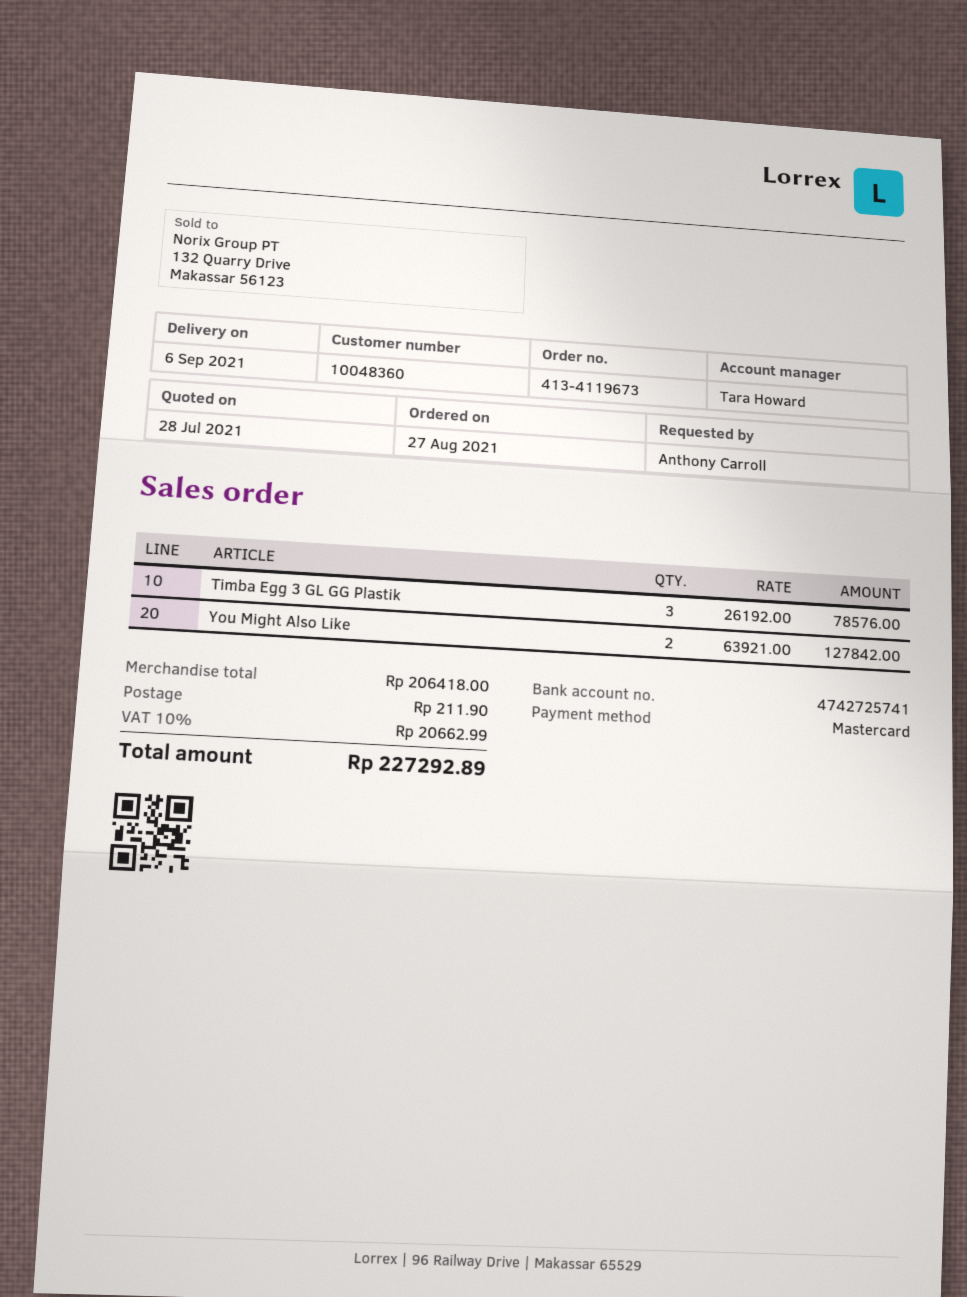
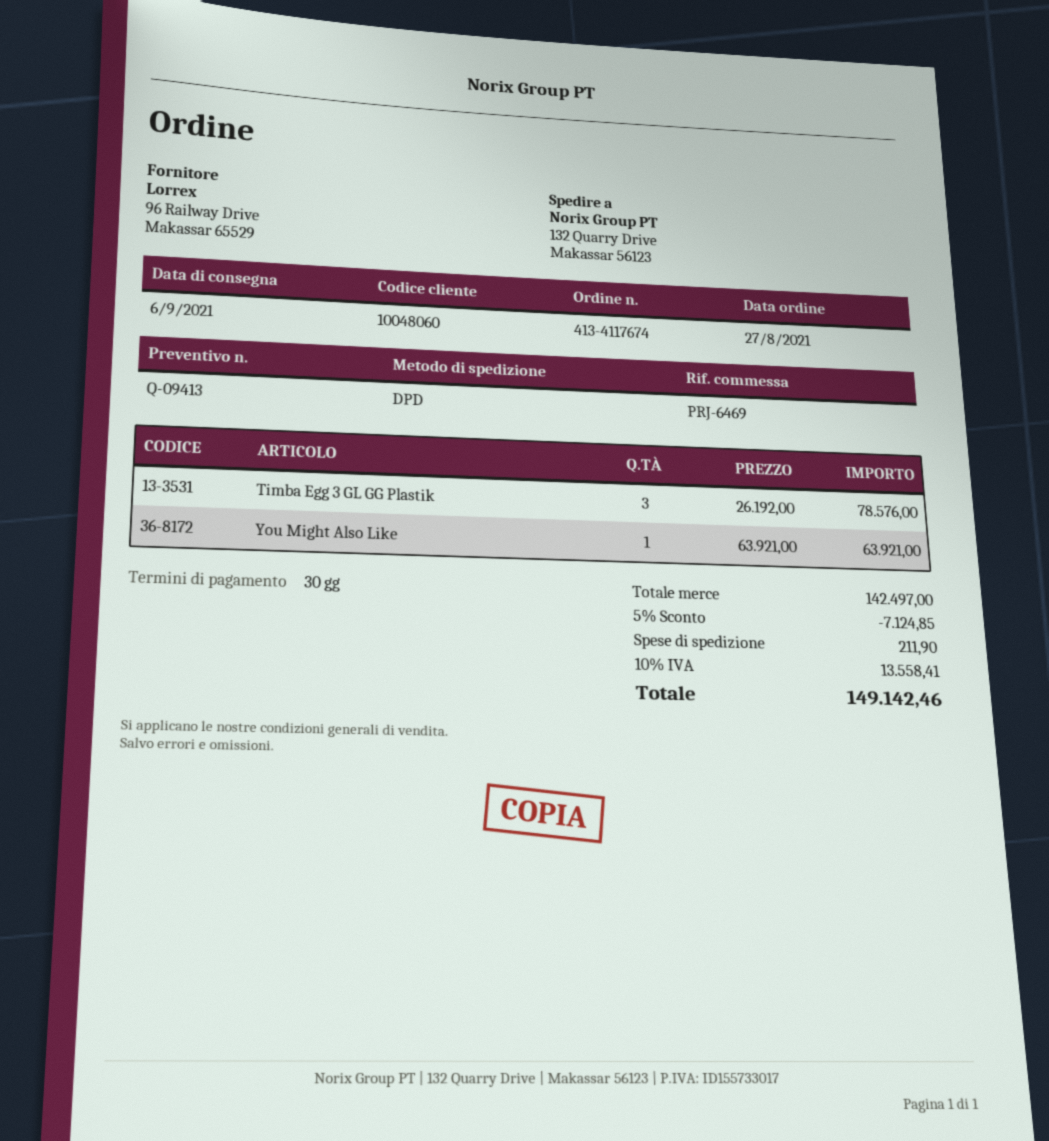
order number: 413-4119673 -> 413-4117674
customer number: 10048360 -> 10048060
You Might Also Like: 2 x 63921.00 = 127842.00 -> 1 x 63921.00 = 63921.00
subtotal: 206418.00 -> 142497.00
discount: none -> 5% = 7124.85
tax: 10% = 20662.99 -> 10% = 13558.41
total: 227292.89 -> 149142.46

